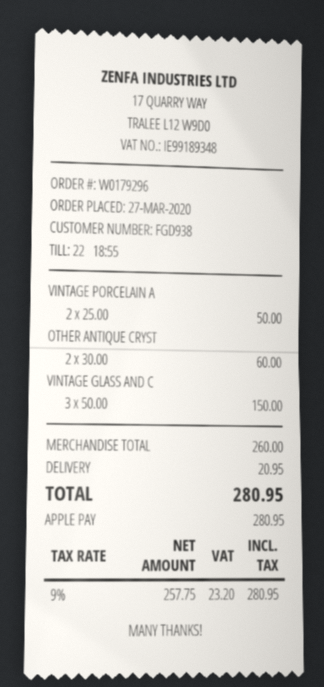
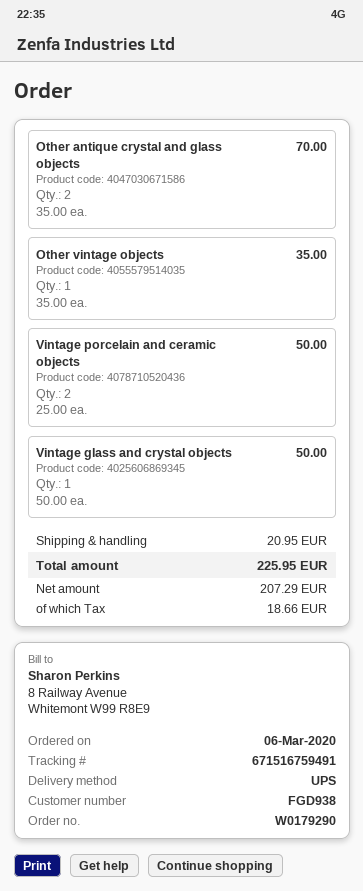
order number: W0179296 -> W0179290
order date: 2020-03-27 -> 2020-03-06
OTHER ANTIQUE CRYST: 2 x 30.00 = 60.00 -> 2 x 35.00 = 70.00
VINTAGE GLASS AND C: 3 x 50.00 = 150.00 -> 1 x 50.00 = 50.00
Other vintage objects: none -> 1 x 35.00 = 35.00
net: 257.75 -> 207.29
tax: 23.20 -> 18.66
total: 280.95 -> 225.95

